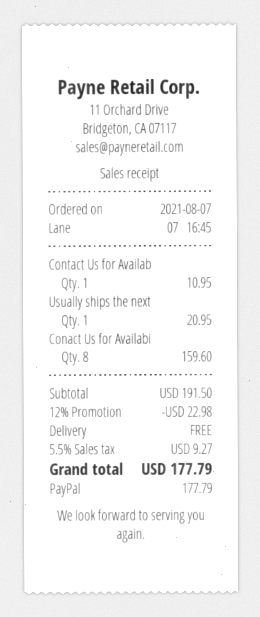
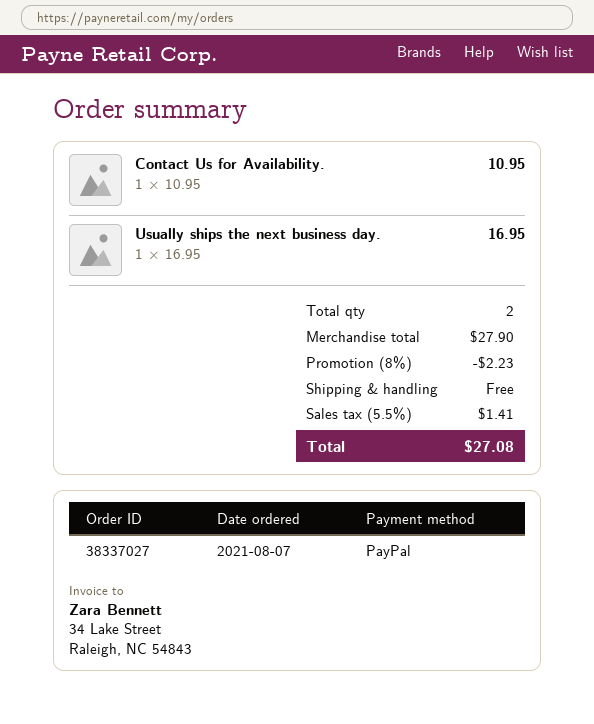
Usually ships the next: 1 for 20.95 -> 1 for 16.95
Conact Us for Availabi: 8 for 159.60 -> none
subtotal: 191.50 -> 27.90
discount: 12% = 22.98 -> 8% = 2.23
tax: 5.5% = 9.27 -> 5.5% = 1.41
total: 177.79 -> 27.08

